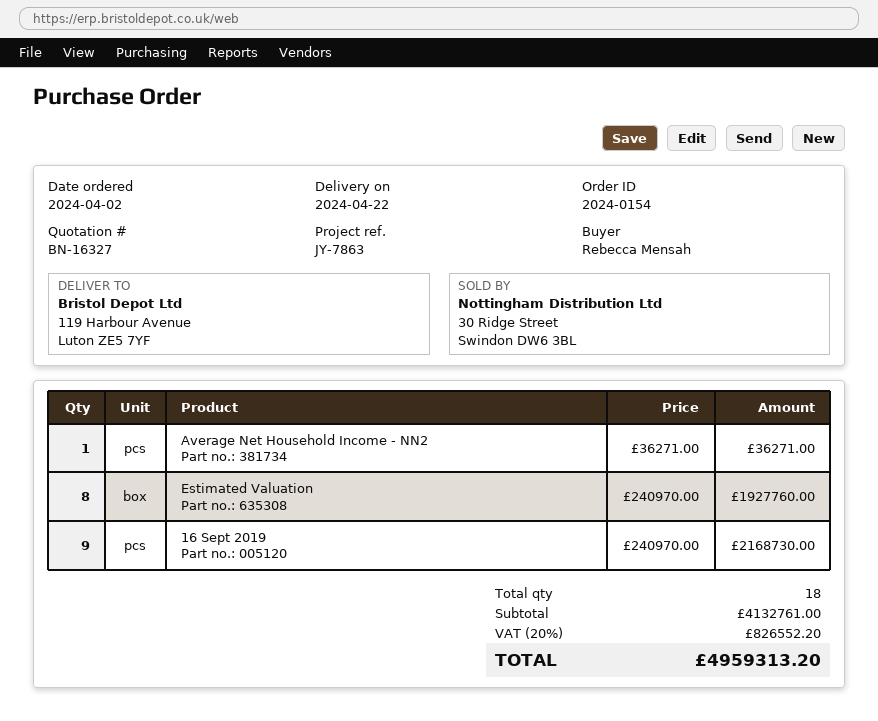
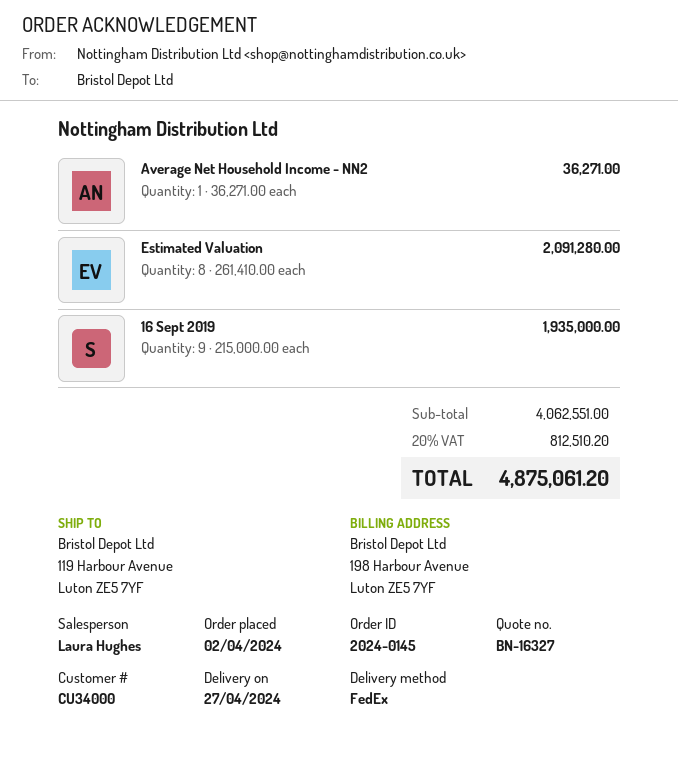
order number: 2024-0154 -> 2024-0145
delivery date: 2024-04-22 -> 2024-04-27
Estimated Valuation: 8 x 240970.00 = 1927760.00 -> 8 x 261410.00 = 2091280.00
16 Sept 2019: 9 x 240970.00 = 2168730.00 -> 9 x 215000.00 = 1935000.00
subtotal: 4132761.00 -> 4062551.00
tax: 20% = 826552.20 -> 20% = 812510.20
total: 4959313.20 -> 4875061.20

